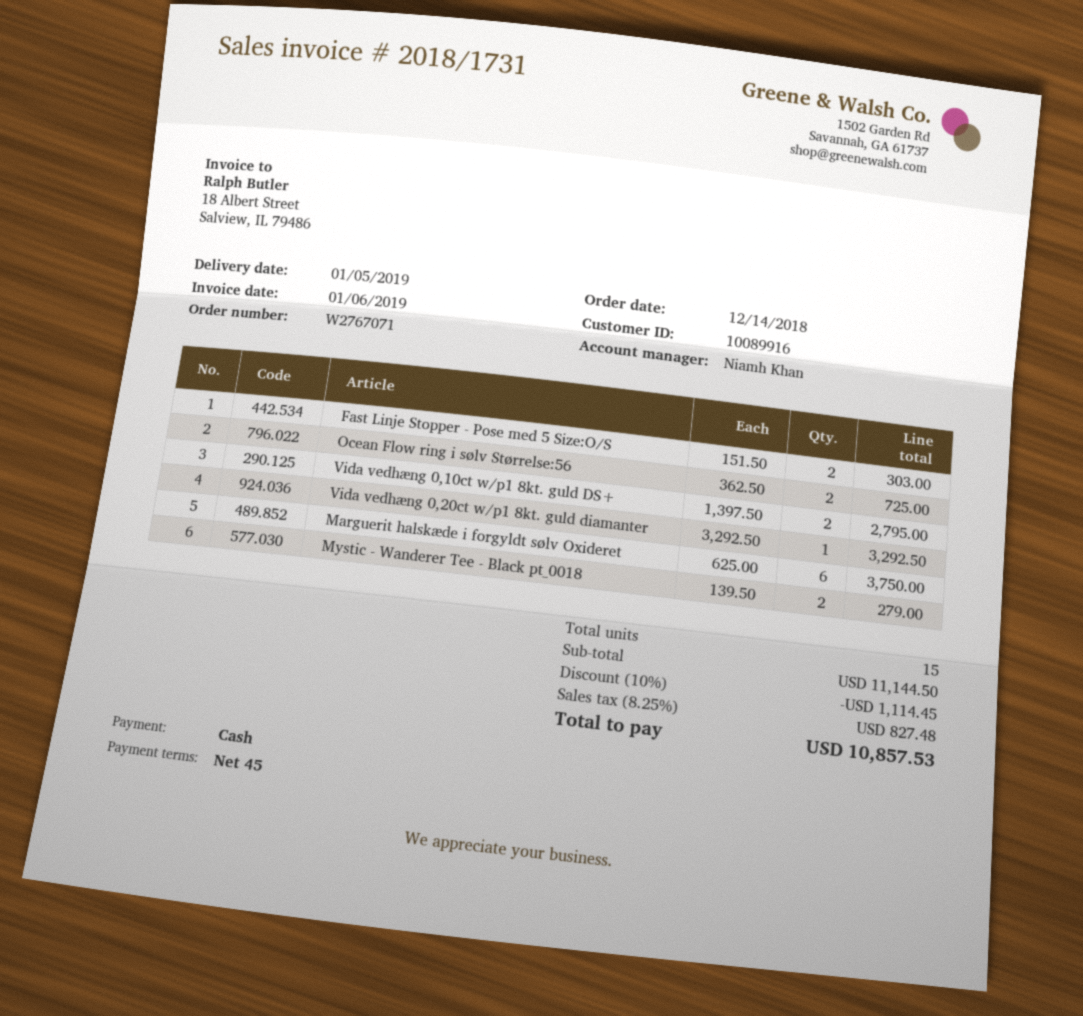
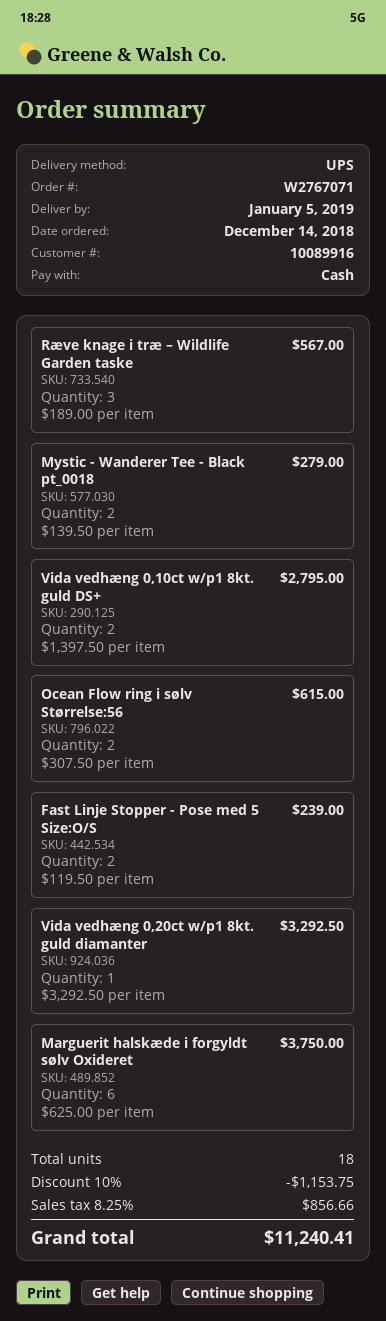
Fast Linje Stopper - Pose med 5 Size:O/S: 2 x 151.50 = 303.00 -> 2 x 119.50 = 239.00
Ocean Flow ring i sølv Størrelse:56: 2 x 362.50 = 725.00 -> 2 x 307.50 = 615.00
Ræve knage i træ – Wildlife Garden taske: none -> 3 x 189.00 = 567.00
total quantity: 15 -> 18
discount: 10% = 1114.45 -> 10% = 1153.75
tax: 8.25% = 827.48 -> 8.25% = 856.66
total: 10857.53 -> 11240.41

